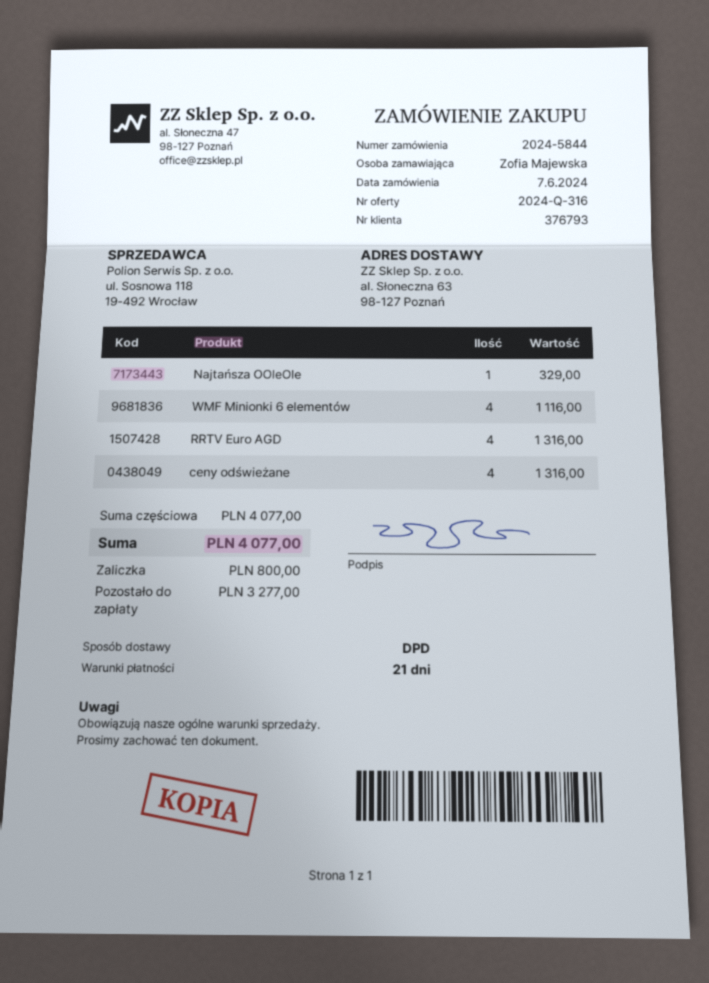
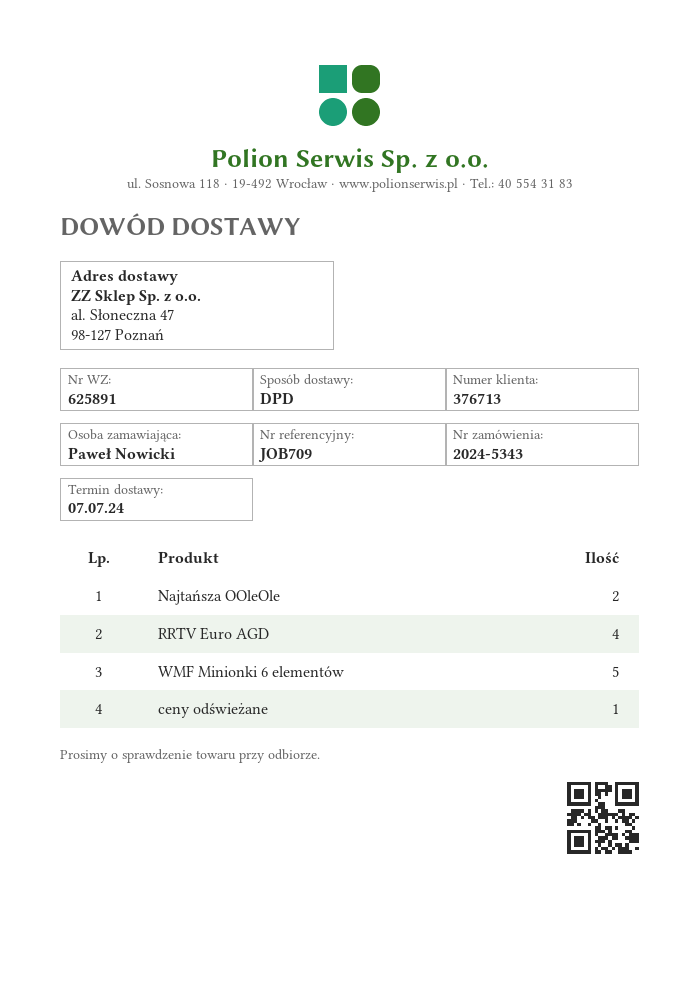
order number: 2024-5844 -> 2024-5343
customer number: 376793 -> 376713
ordered by: Zofia Majewska -> Paweł Nowicki
ship to: al. Słoneczna 63, 98-127 Poznań -> al. Słoneczna 47, 98-127 Poznań
Najtańsza OOleOle: 1 -> 2
WMF Minionki 6 elementów: 4 -> 5
ceny odświeżane: 4 -> 1

